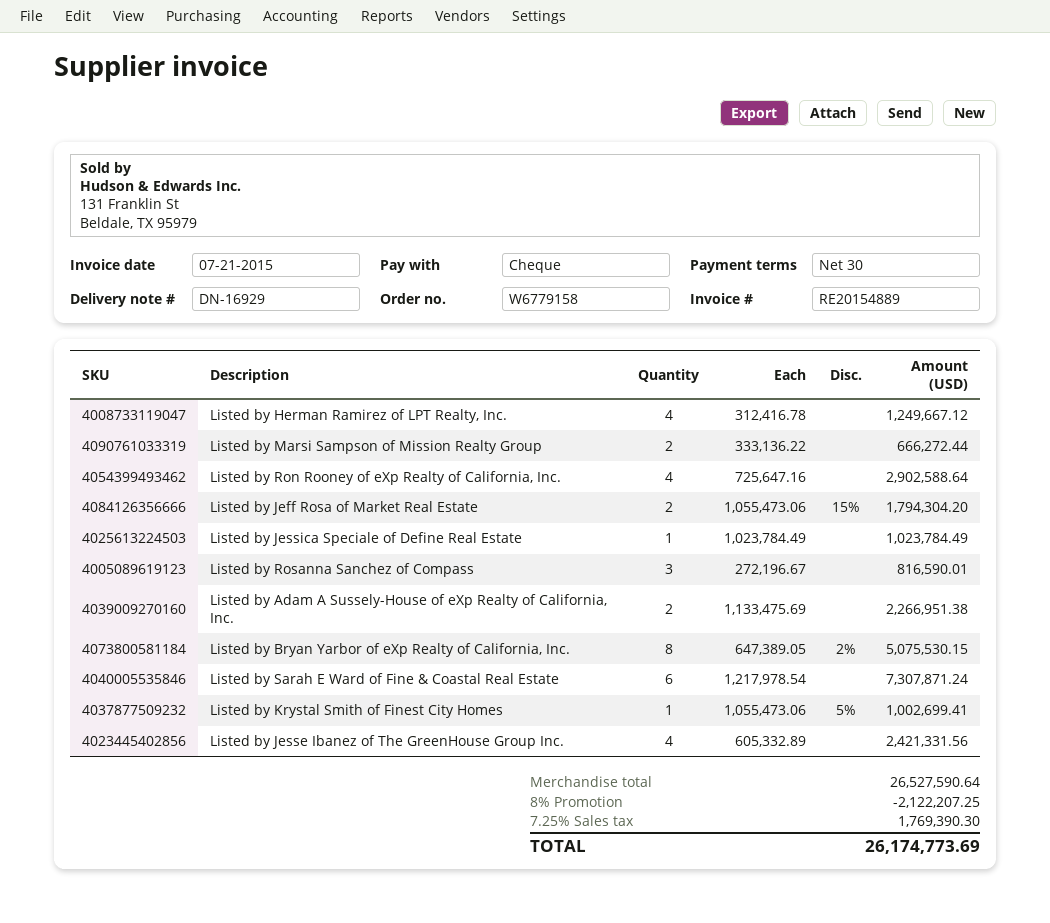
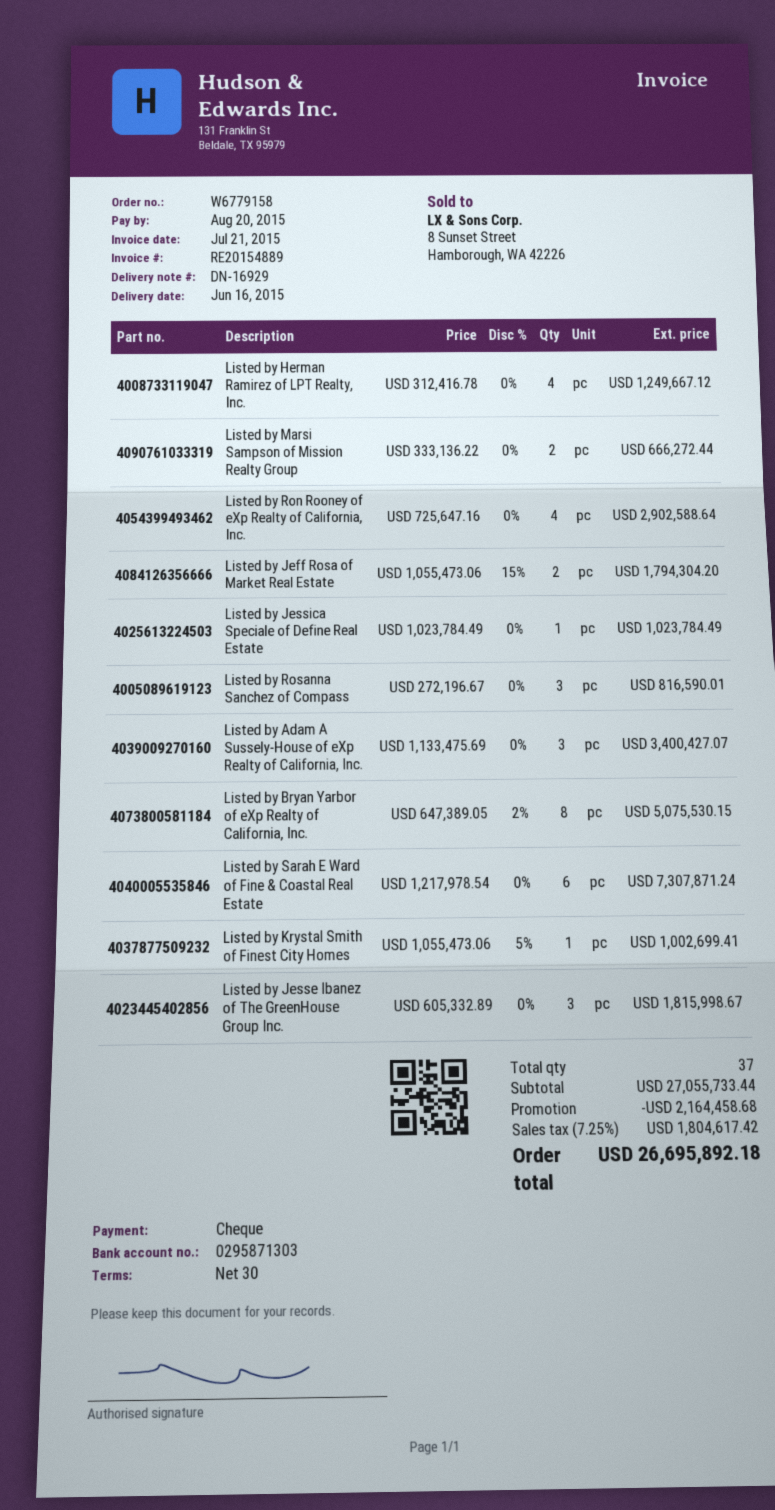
Listed by Adam A Sussely-House of eXp Realty of California, Inc.: 2 x 1133475.69 = 2266951.38 -> 3 x 1133475.69 = 3400427.07
Listed by Jesse Ibanez of The GreenHouse Group Inc.: 4 x 605332.89 = 2421331.56 -> 3 x 605332.89 = 1815998.67
subtotal: 26527590.64 -> 27055733.44
discount: 2122207.25 -> 2164458.68
tax: 7.25% = 1769390.30 -> 7.25% = 1804617.42
total: 26174773.69 -> 26695892.18

